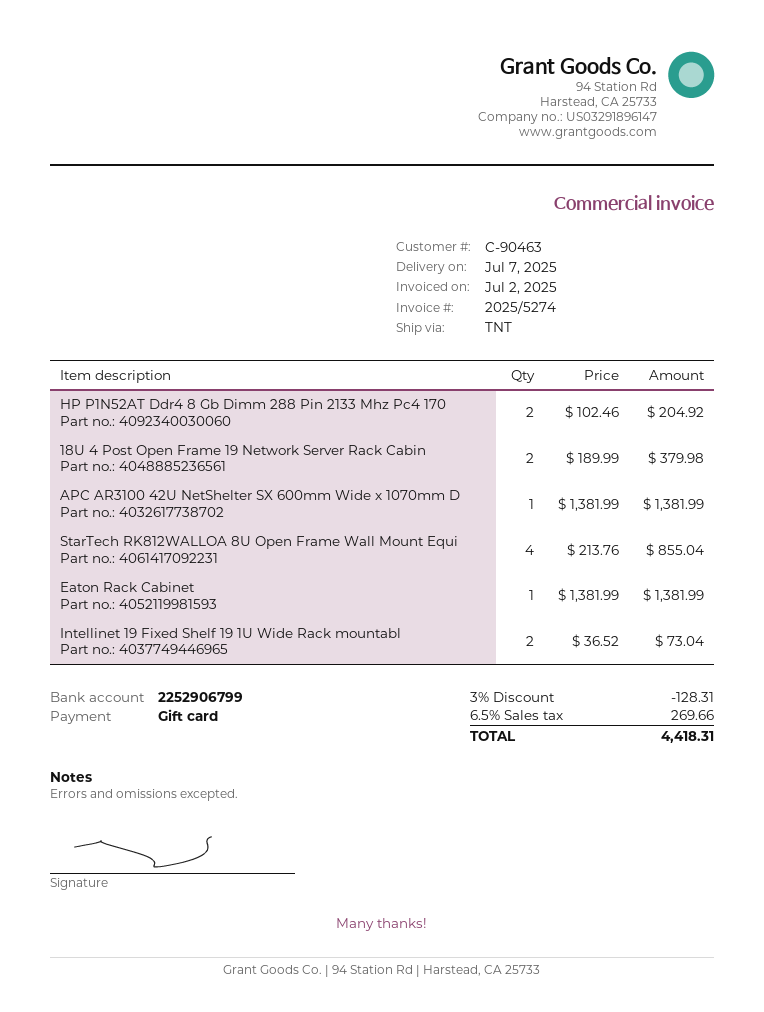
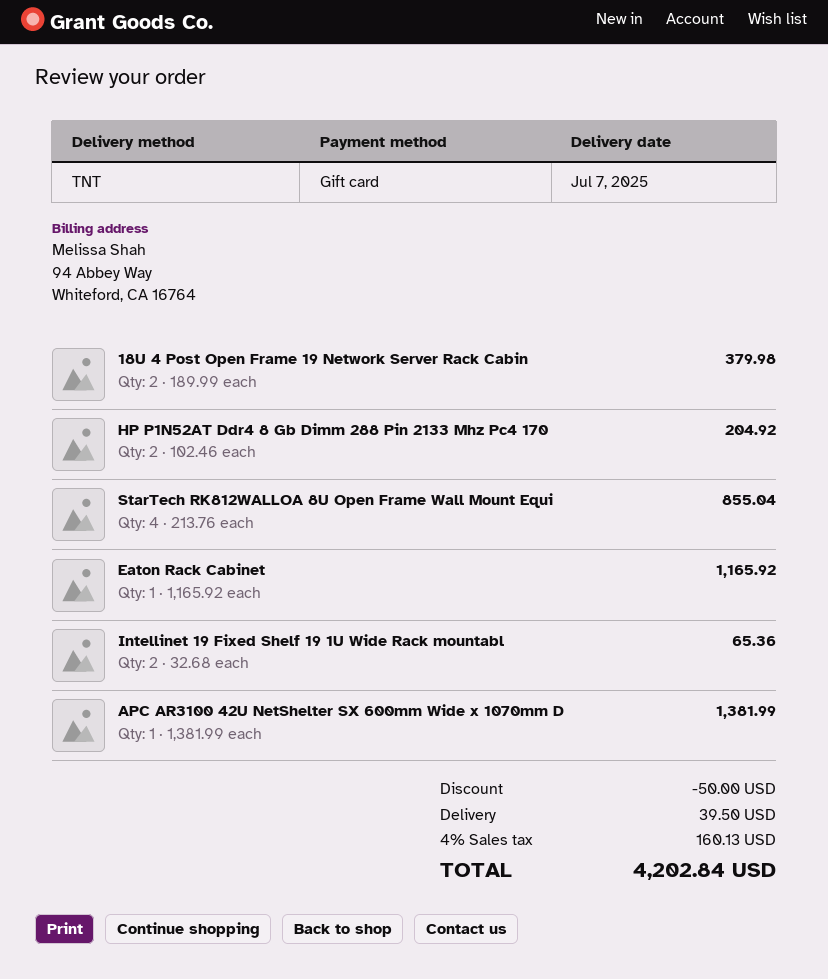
Eaton Rack Cabinet: 1 x 1381.99 = 1381.99 -> 1 x 1165.92 = 1165.92
Intellinet 19 Fixed Shelf 19 1U Wide Rack mountabl: 2 x 36.52 = 73.04 -> 2 x 32.68 = 65.36
discount: 128.31 -> 50.00
shipping: none -> 39.50
tax: 6.5% = 269.66 -> 4% = 160.13
total: 4418.31 -> 4202.84

